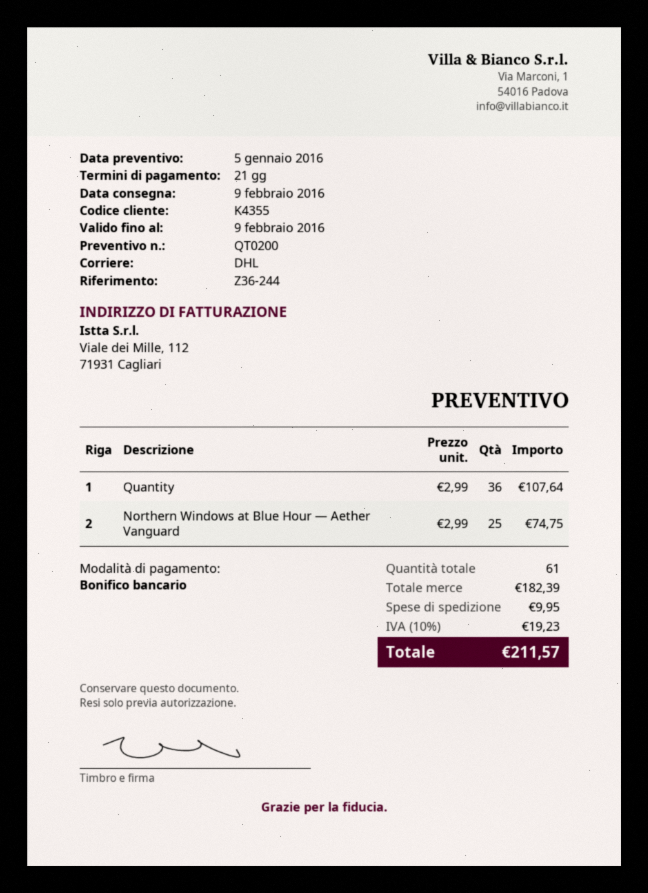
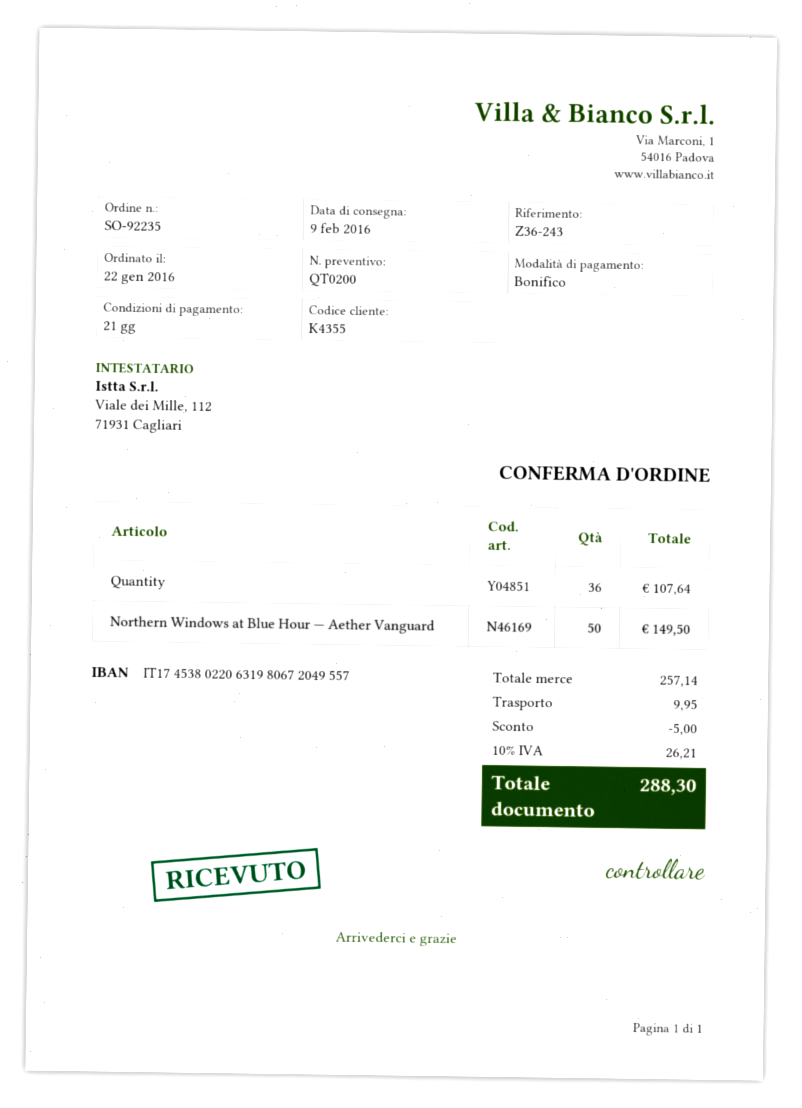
reference: Z36-244 -> Z36-243
Northern Windows at Blue Hour — Aether Vanguard: 25 for 74.75 -> 50 for 149.50
subtotal: 182.39 -> 257.14
discount: none -> 5.00
tax: 10% = 19.23 -> 10% = 26.21
total: 211.57 -> 288.30

